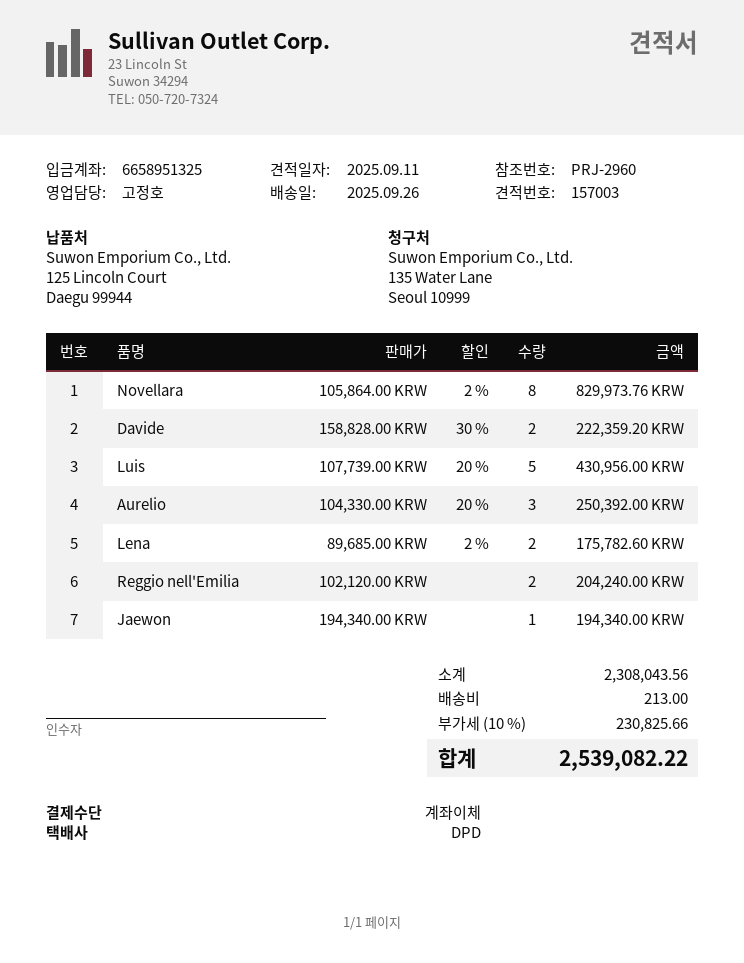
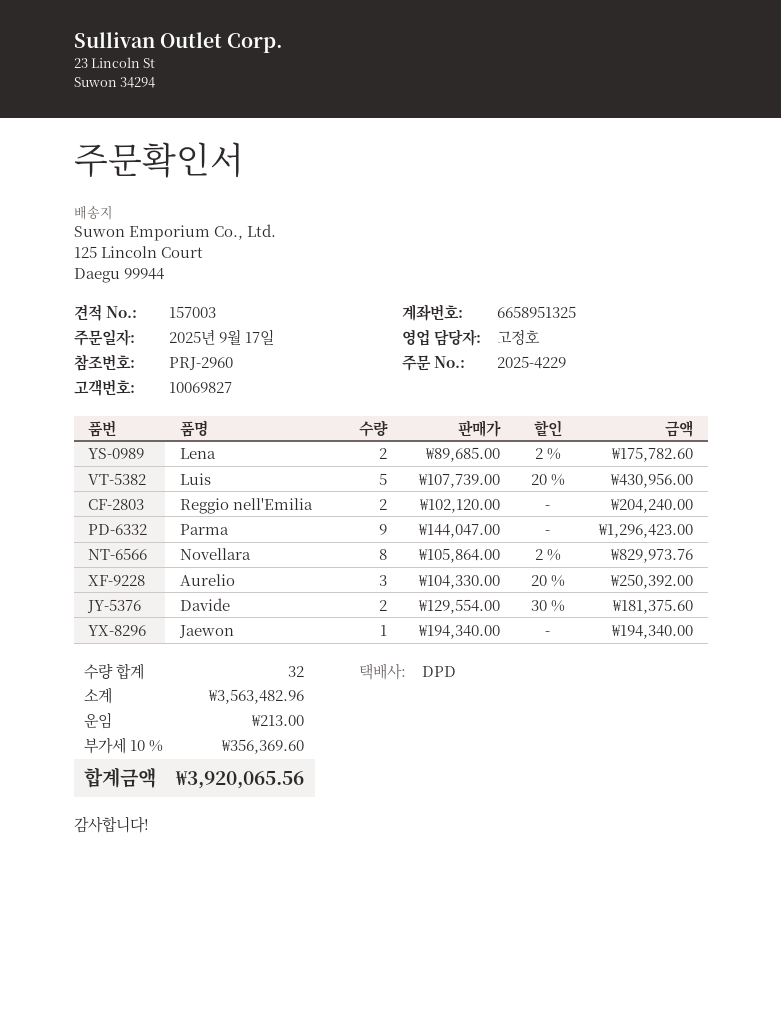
Davide: 2 x 158828.00 - 30% = 222359.20 -> 2 x 129554.00 - 30% = 181375.60
Parma: none -> 9 x 144047.00 = 1296423.00
subtotal: 2308043.56 -> 3563482.96
tax: 10% = 230825.66 -> 10% = 356369.60
total: 2539082.22 -> 3920065.56

